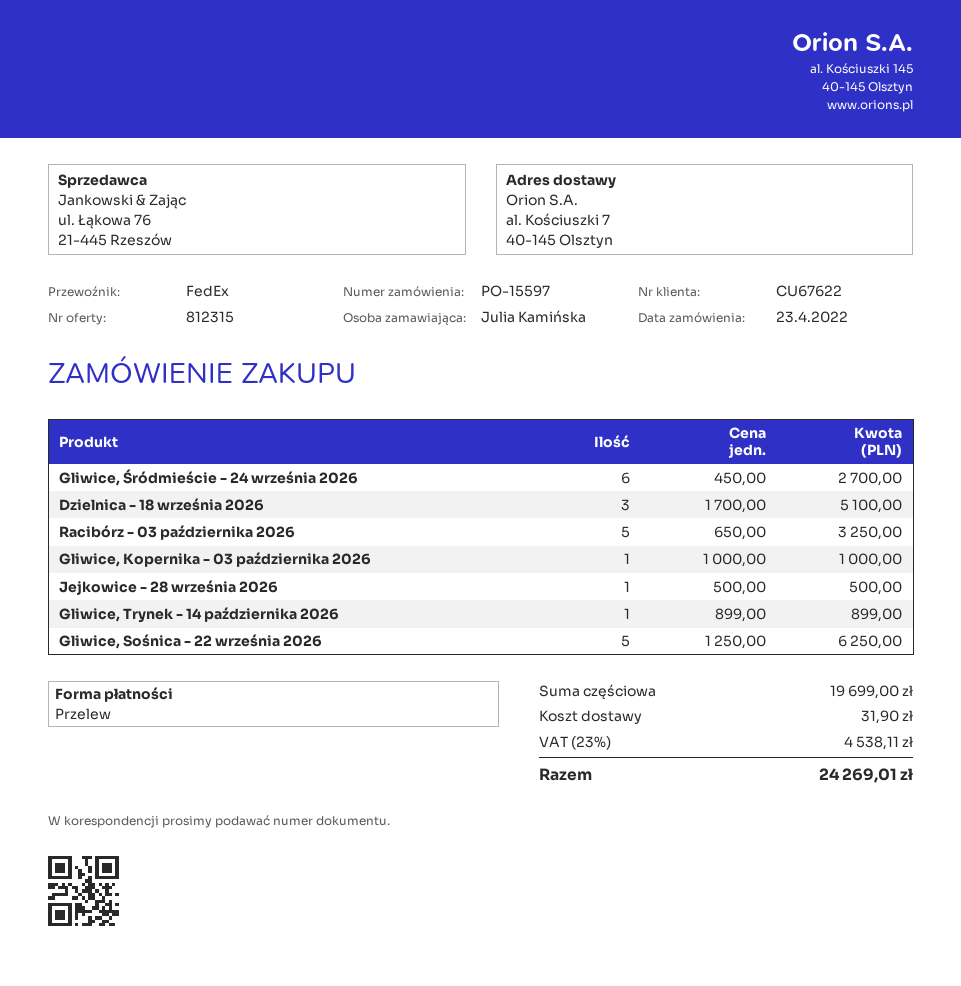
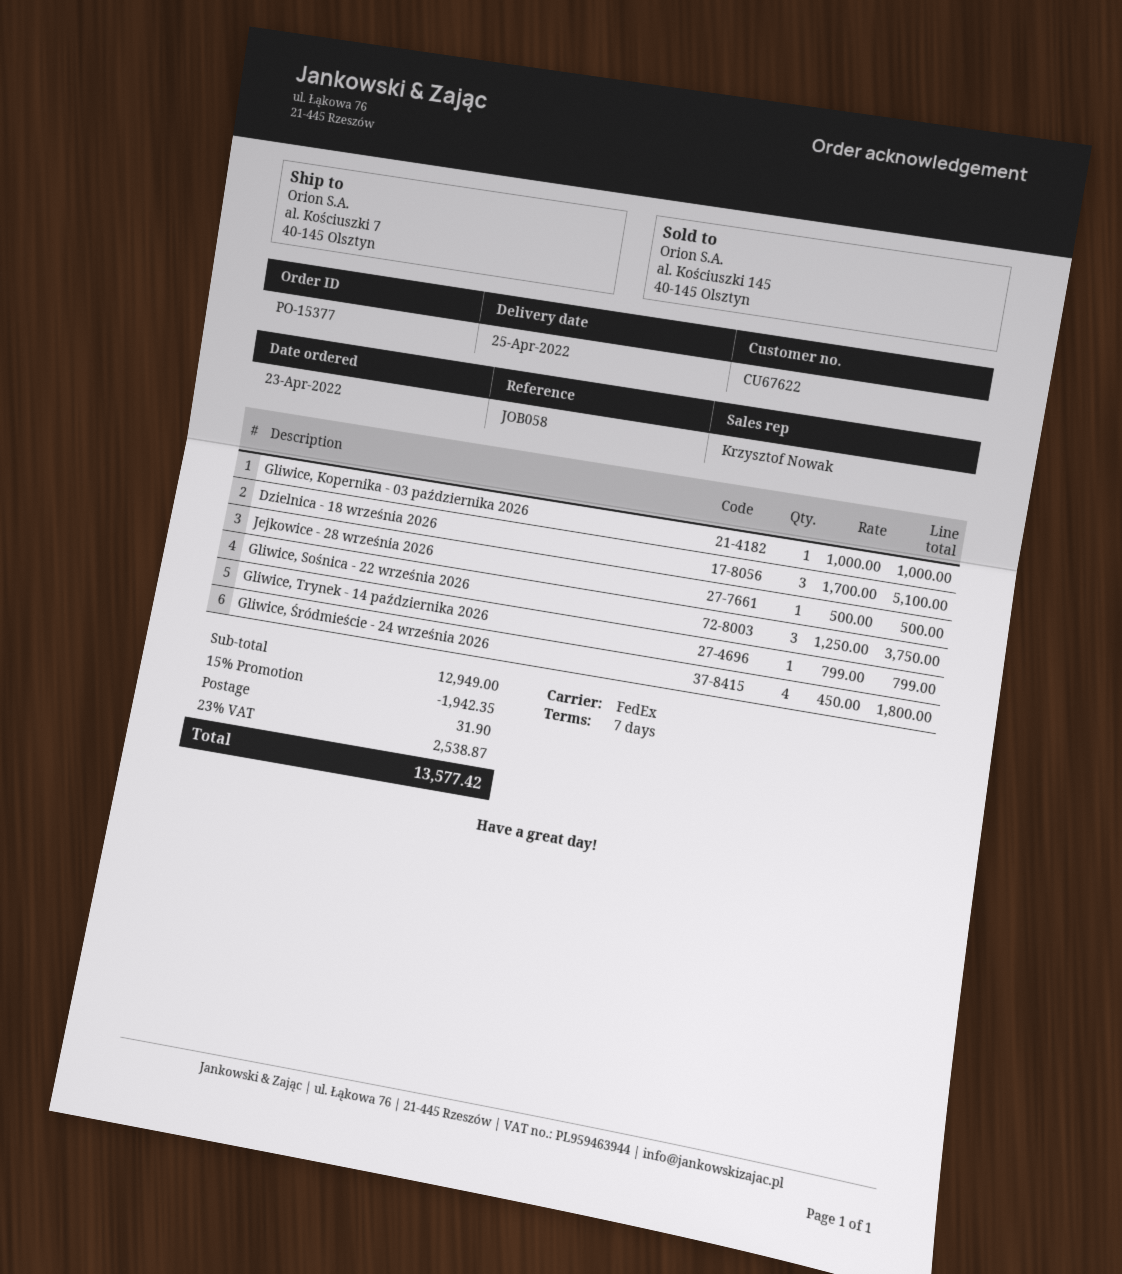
order number: PO-15597 -> PO-15377
Gliwice, Śródmieście - 24 września 2026: 6 x 450.00 = 2700.00 -> 4 x 450.00 = 1800.00
Racibórz - 03 października 2026: 5 x 650.00 = 3250.00 -> none
Gliwice, Trynek - 14 października 2026: 1 x 899.00 = 899.00 -> 1 x 799.00 = 799.00
Gliwice, Sośnica - 22 września 2026: 5 x 1250.00 = 6250.00 -> 3 x 1250.00 = 3750.00
subtotal: 19699.00 -> 12949.00
discount: none -> 15% = 1942.35
tax: 23% = 4538.11 -> 23% = 2538.87
total: 24269.01 -> 13577.42

